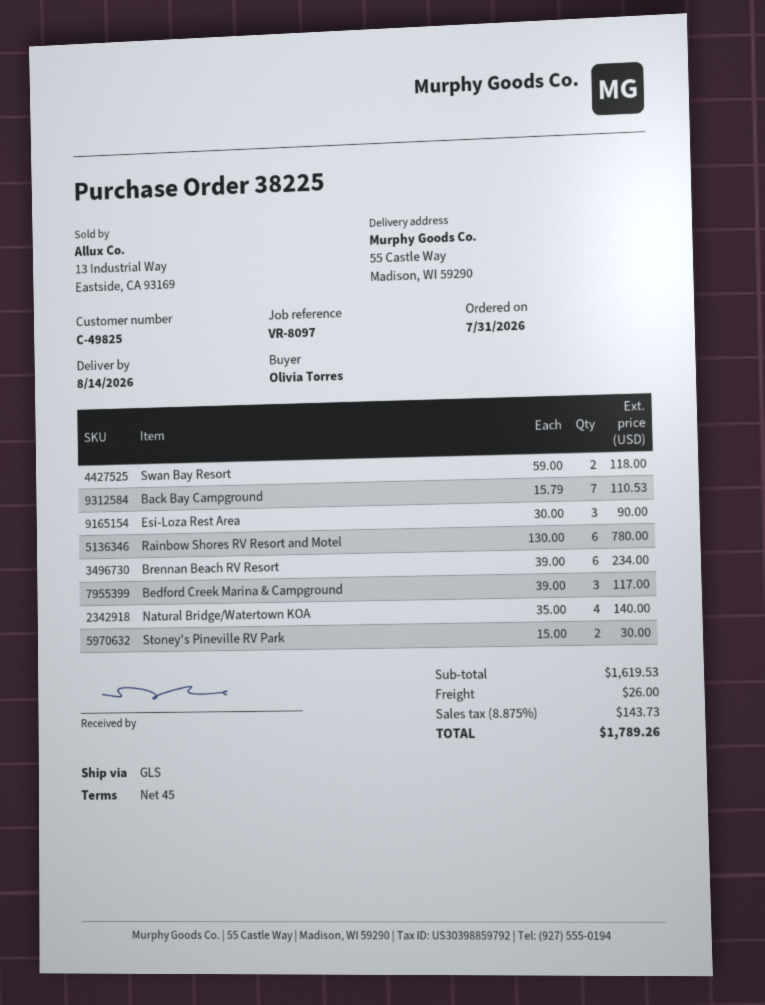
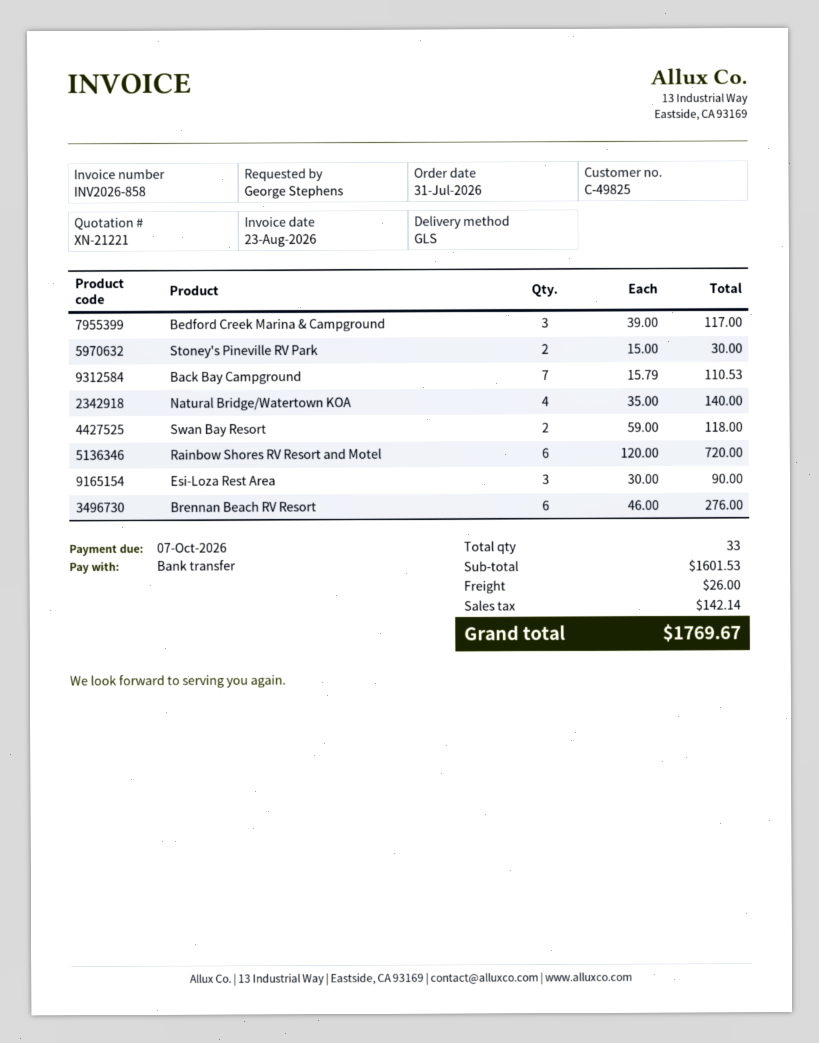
ordered by: Olivia Torres -> George Stephens
Rainbow Shores RV Resort and Motel: 6 x 130.00 = 780.00 -> 6 x 120.00 = 720.00
Brennan Beach RV Resort: 6 x 39.00 = 234.00 -> 6 x 46.00 = 276.00
subtotal: 1619.53 -> 1601.53
tax: 143.73 -> 142.14
total: 1789.26 -> 1769.67

